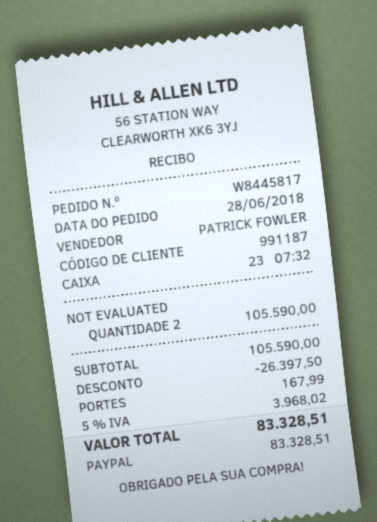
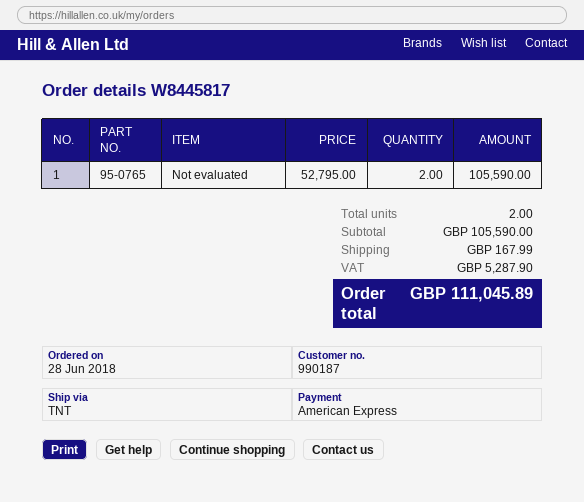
customer number: 991187 -> 990187
payment method: PayPal -> American Express
discount: 26397.50 -> none
tax: 3968.02 -> 5287.90
total: 83328.51 -> 111045.89

